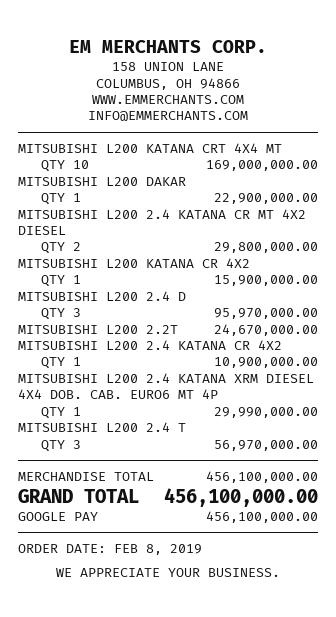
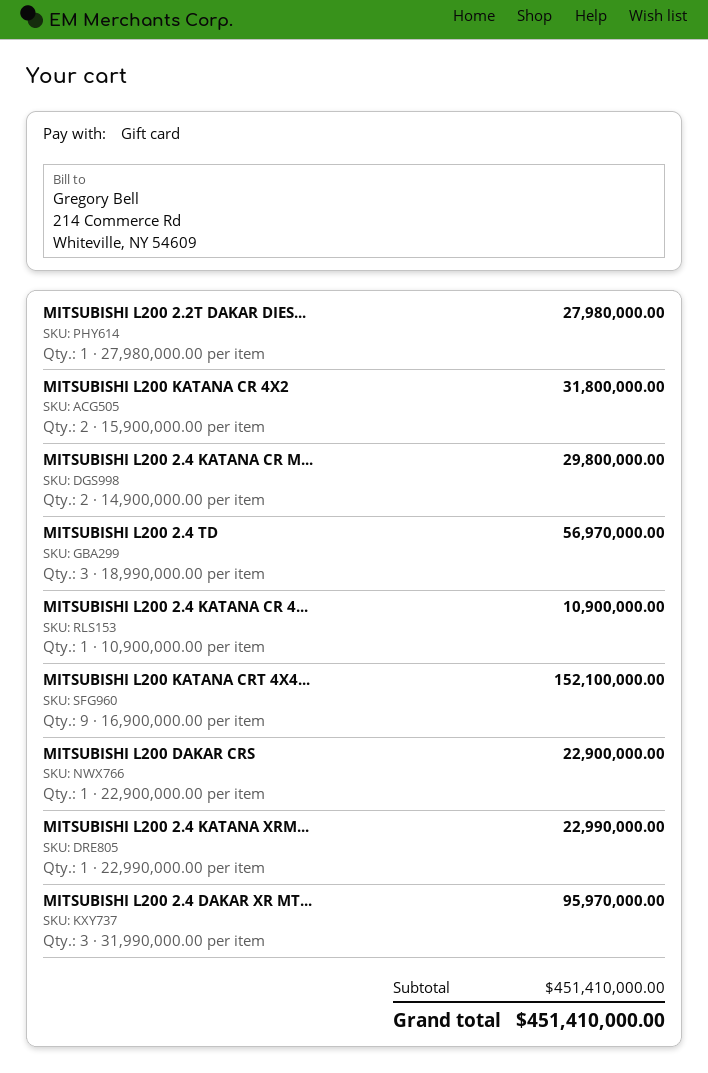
payment method: Google Pay -> gift card
MITSUBISHI L200 KATANA CRT 4X4 MT: 10 for 169000000.00 -> 9 for 152100000.00
MITSUBISHI L200 KATANA CR 4X2: 1 for 15900000.00 -> 2 for 31800000.00
MITSUBISHI L200 2.2T: 1 for 24670000.00 -> 1 for 27980000.00
MITSUBISHI L200 2.4 KATANA XRM DIESEL 4X4 DOB. CAB. EURO6 MT 4P: 1 for 29990000.00 -> 1 for 22990000.00
subtotal: 456100000.00 -> 451410000.00
total: 456100000.00 -> 451410000.00

